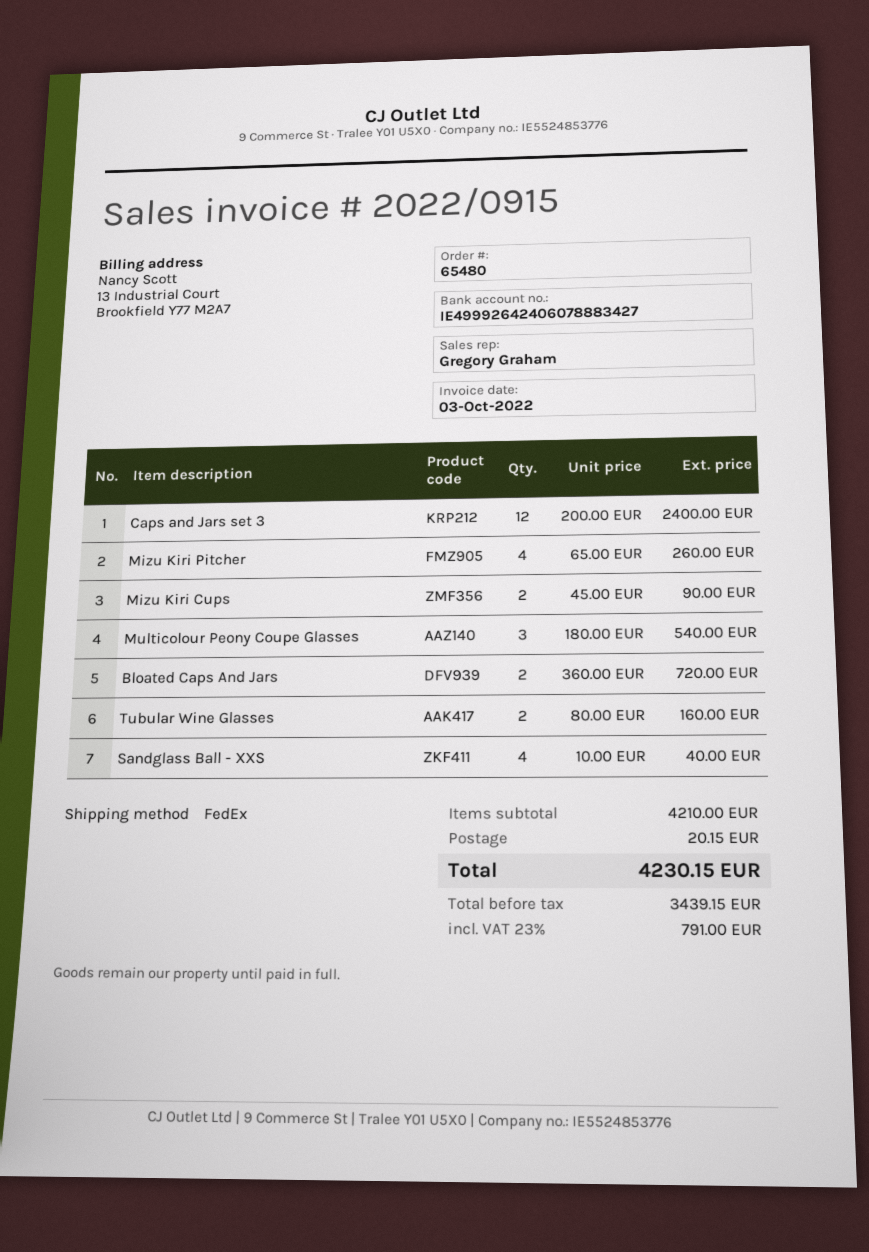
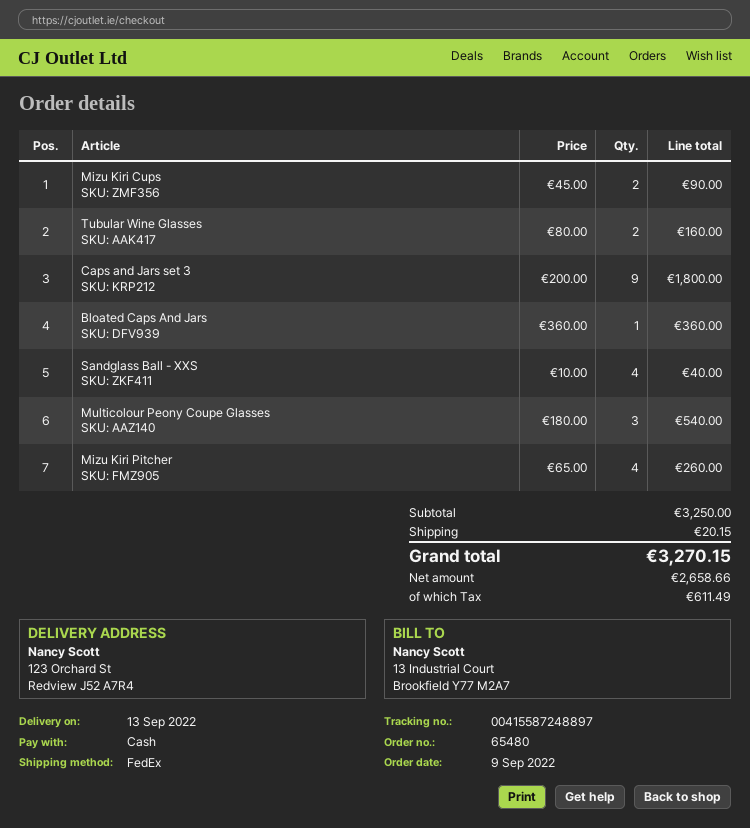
Caps and Jars set 3: 12 x 200.00 = 2400.00 -> 9 x 200.00 = 1800.00
Bloated Caps And Jars: 2 x 360.00 = 720.00 -> 1 x 360.00 = 360.00
subtotal: 4210.00 -> 3250.00
net: 3439.15 -> 2658.66
tax: 791.00 -> 611.49
total: 4230.15 -> 3270.15

